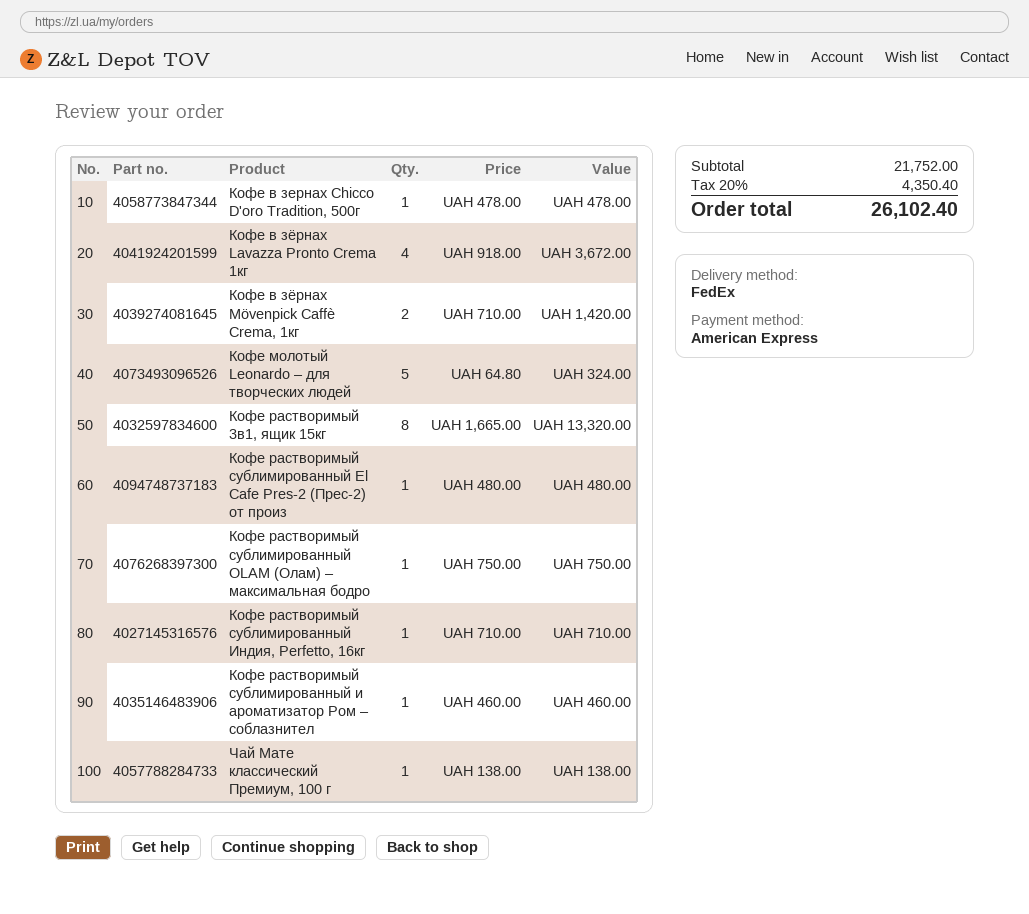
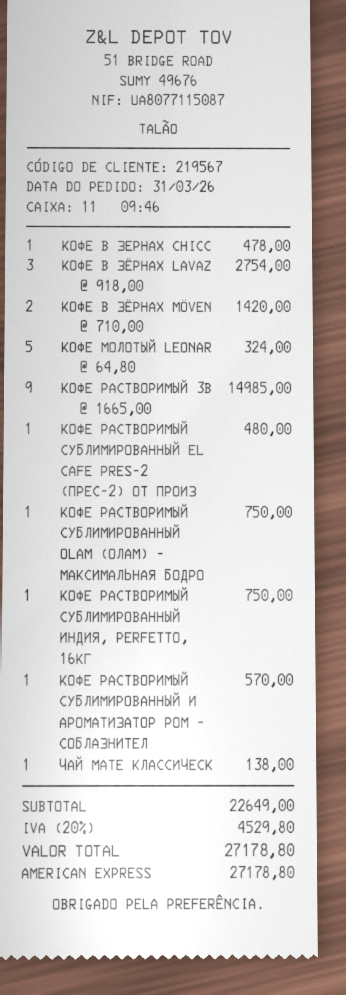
Кофе в зёрнах Lavazza Pronto Crema 1кг: 4 x 918.00 = 3672.00 -> 3 x 918.00 = 2754.00
Кофе растворимый 3в1, ящик 15кг: 8 x 1665.00 = 13320.00 -> 9 x 1665.00 = 14985.00
Кофе растворимый сублимированный Индия, Perfetto, 16кг: 1 x 710.00 = 710.00 -> 1 x 750.00 = 750.00
Кофе растворимый сублимированный и ароматизатор Ром – соблазнител: 1 x 460.00 = 460.00 -> 1 x 570.00 = 570.00
subtotal: 21752.00 -> 22649.00
tax: 20% = 4350.40 -> 20% = 4529.80
total: 26102.40 -> 27178.80

